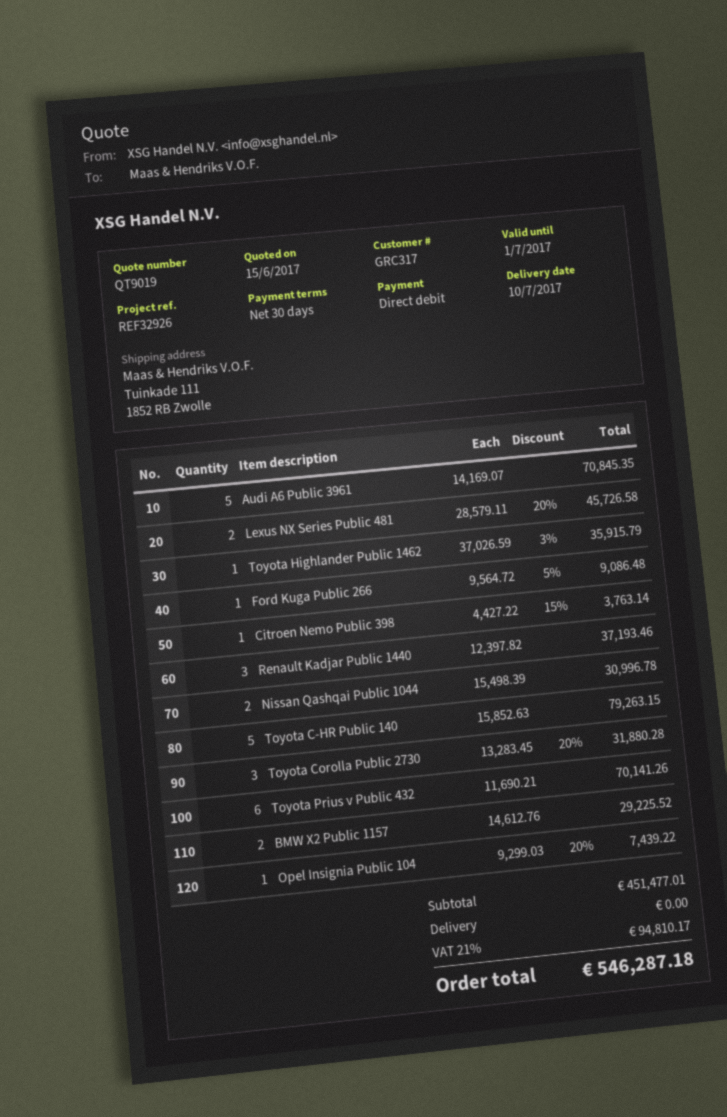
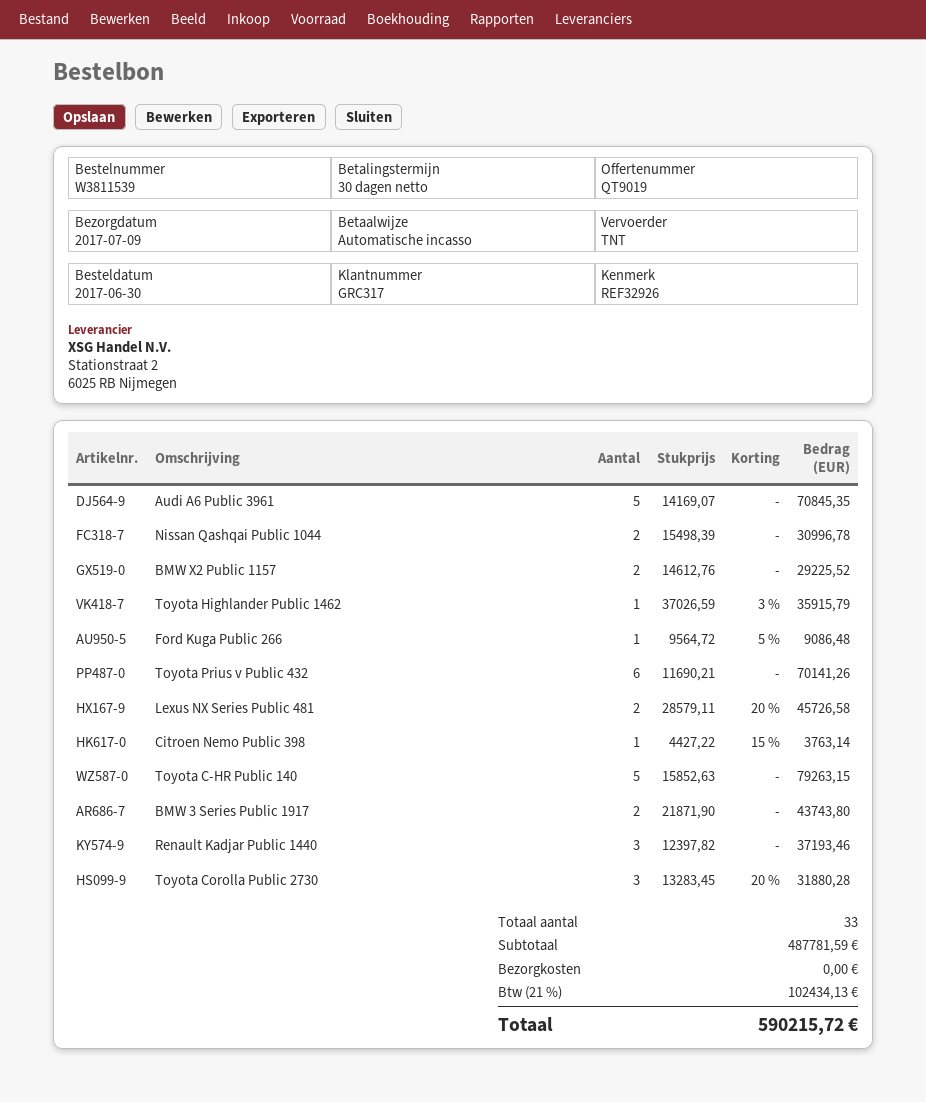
delivery date: 2017-07-10 -> 2017-07-09
Opel Insignia Public 104: 1 x 9299.03 - 20% = 7439.22 -> none
BMW 3 Series Public 1917: none -> 2 x 21871.90 = 43743.80
subtotal: 451477.01 -> 487781.59
tax: 21% = 94810.17 -> 21% = 102434.13
total: 546287.18 -> 590215.72

